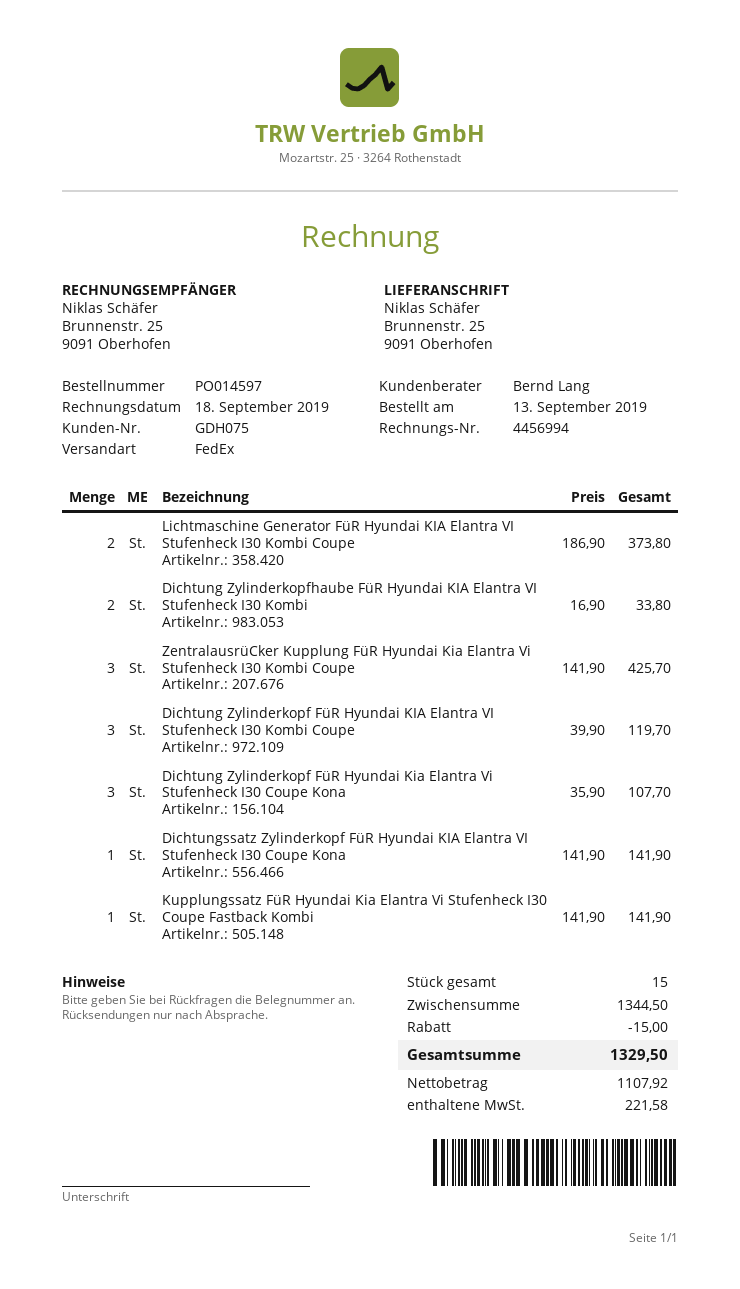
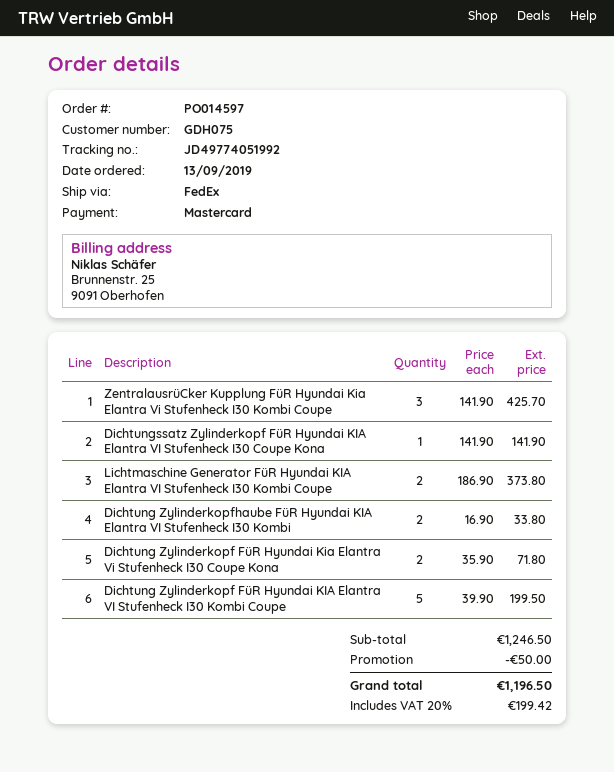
Dichtung Zylinderkopf FüR Hyundai KIA Elantra VI Stufenheck I30 Kombi Coupe: 3 x 39.90 = 119.70 -> 5 x 39.90 = 199.50
Dichtung Zylinderkopf FüR Hyundai Kia Elantra Vi Stufenheck I30 Coupe Kona: 3 x 35.90 = 107.70 -> 2 x 35.90 = 71.80
Kupplungssatz FüR Hyundai Kia Elantra Vi Stufenheck I30 Coupe Fastback Kombi: 1 x 141.90 = 141.90 -> none
subtotal: 1344.50 -> 1246.50
discount: 15.00 -> 50.00
tax: 221.58 -> 199.42
total: 1329.50 -> 1196.50

